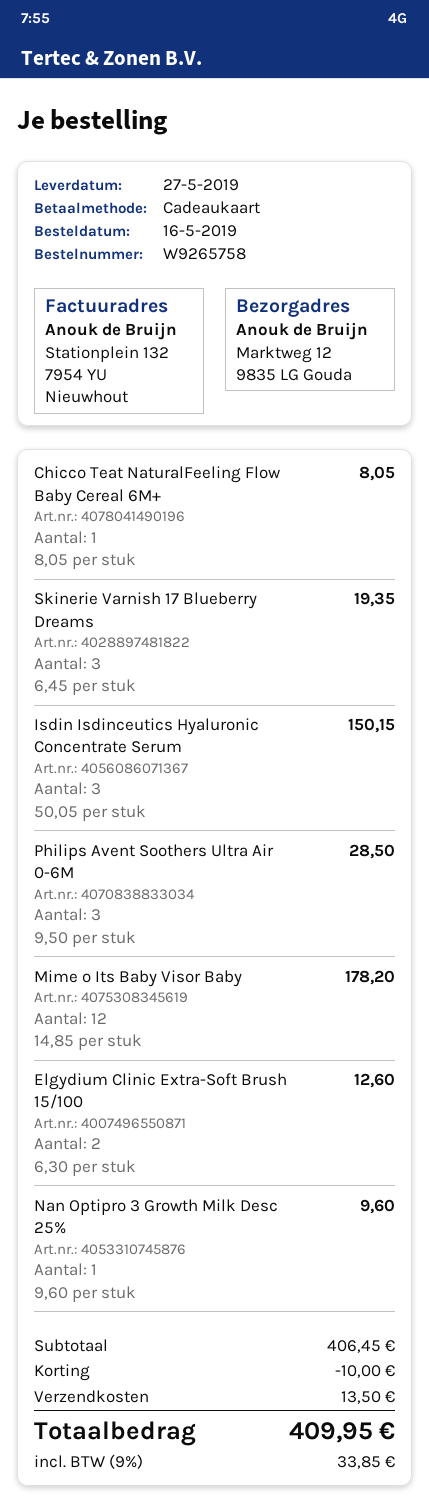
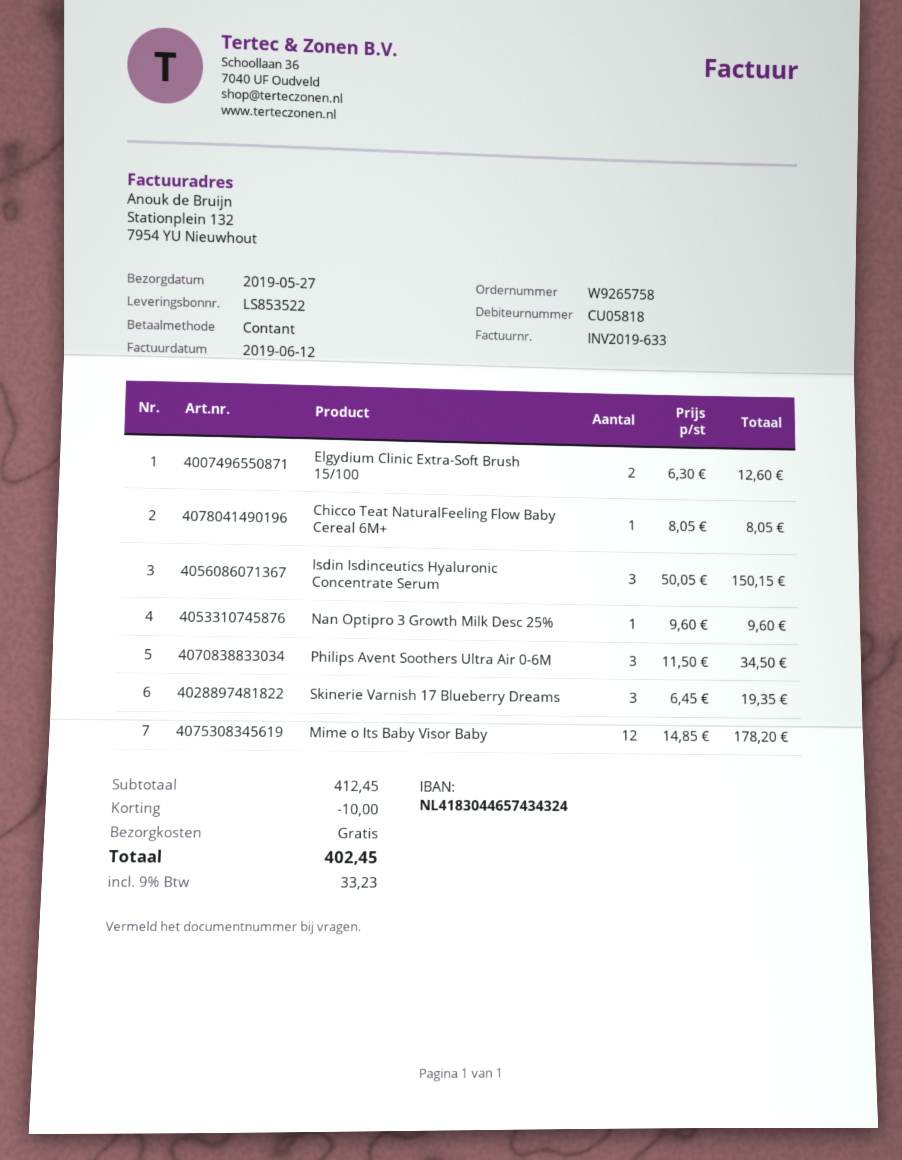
payment method: gift card -> cash
Philips Avent Soothers Ultra Air 0-6M: 3 x 9.50 = 28.50 -> 3 x 11.50 = 34.50
subtotal: 406.45 -> 412.45
shipping: 13.50 -> 0.00
tax: 9% = 33.85 -> 9% = 33.23
total: 409.95 -> 402.45

